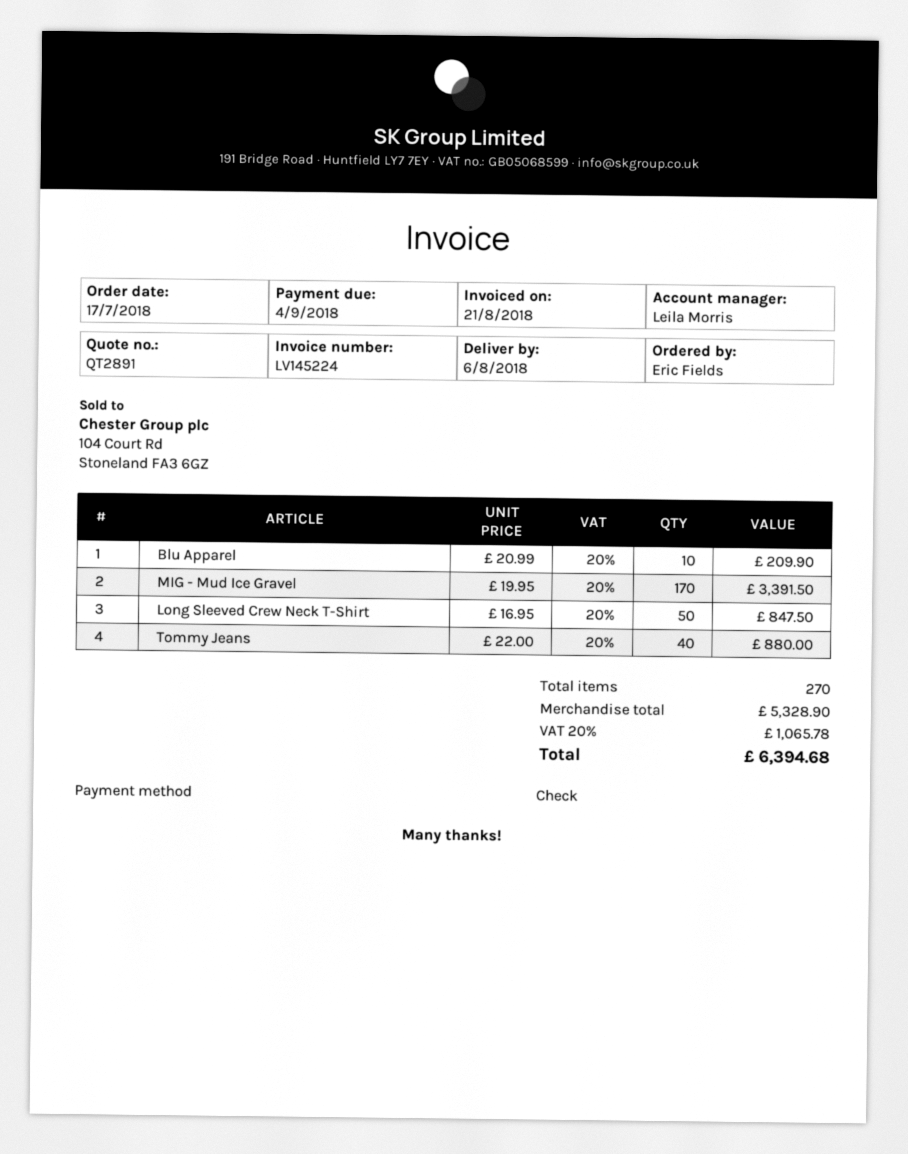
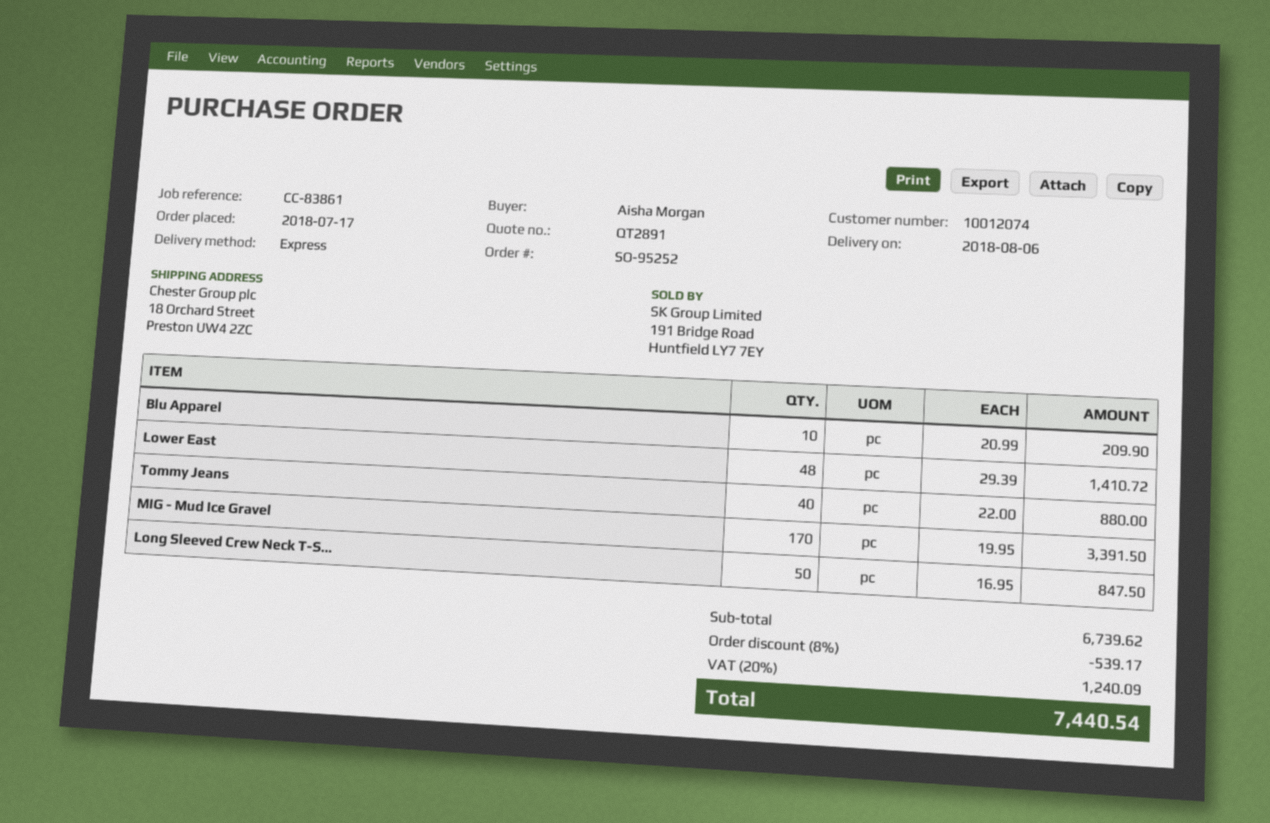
ordered by: Eric Fields -> Aisha Morgan
Lower East: none -> 48 x 29.39 = 1410.72
subtotal: 5328.90 -> 6739.62
discount: none -> 8% = 539.17
tax: 20% = 1065.78 -> 20% = 1240.09
total: 6394.68 -> 7440.54

